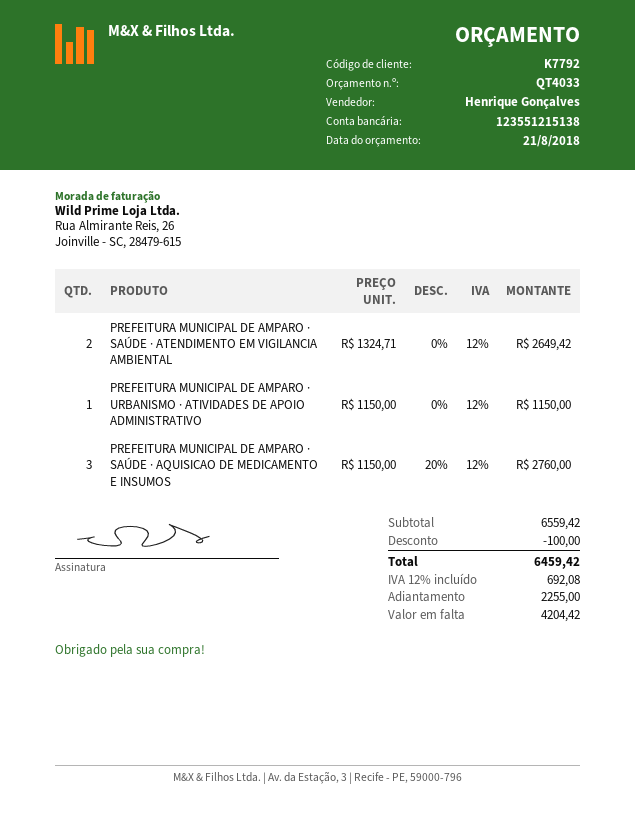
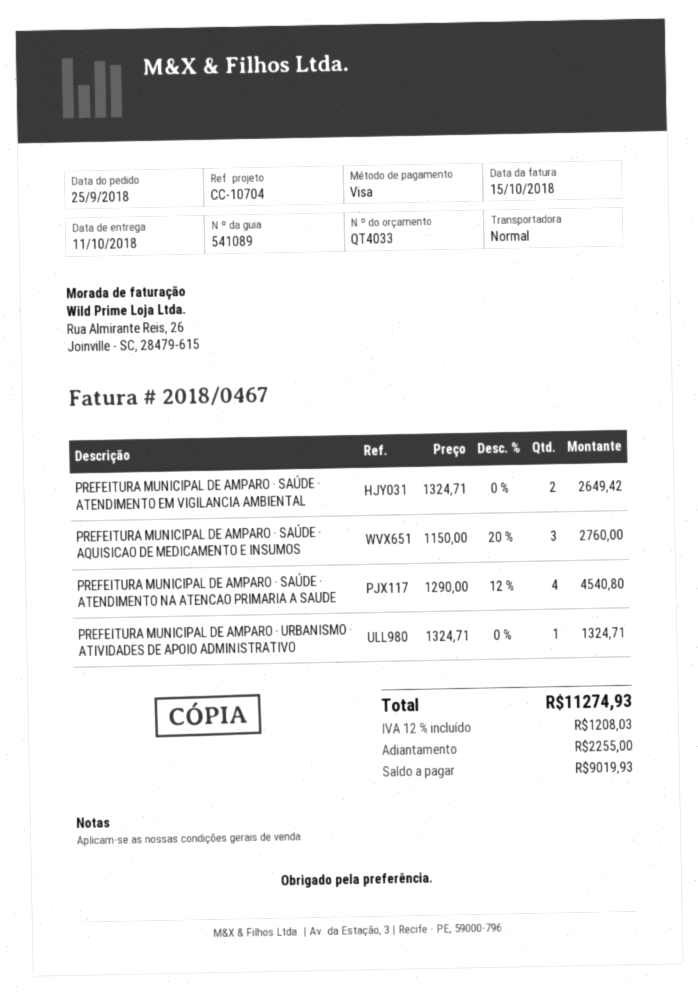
PREFEITURA MUNICIPAL DE AMPARO · URBANISMO · ATIVIDADES DE APOIO ADMINISTRATIVO: 1 x 1150.00 = 1150.00 -> 1 x 1324.71 = 1324.71
PREFEITURA MUNICIPAL DE AMPARO · SAÚDE · ATENDIMENTO NA ATENCAO PRIMARIA A SAUDE: none -> 4 x 1290.00 - 12% = 4540.80
discount: 100.00 -> none
tax: 12% = 692.08 -> 12% = 1208.03
total: 6459.42 -> 11274.93
balance: 4204.42 -> 9019.93

